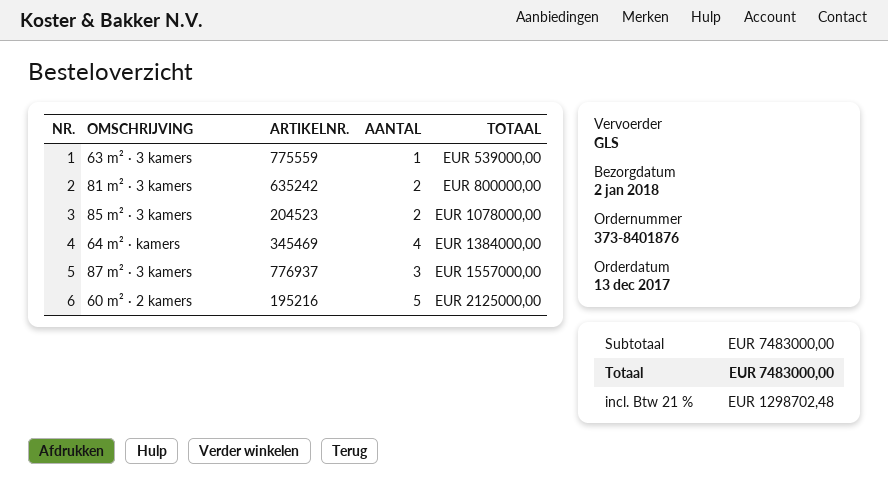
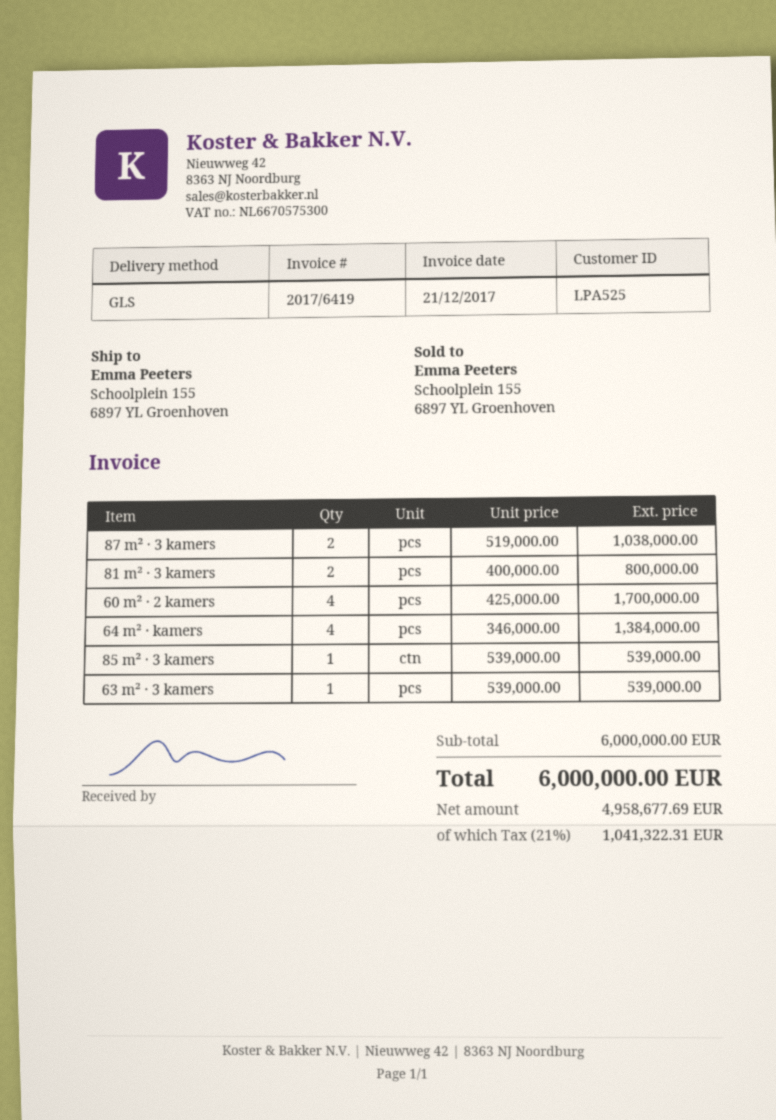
85 m² · 3 kamers: 2 for 1078000.00 -> 1 for 539000.00
87 m² · 3 kamers: 3 for 1557000.00 -> 2 for 1038000.00
60 m² · 2 kamers: 5 for 2125000.00 -> 4 for 1700000.00
subtotal: 7483000.00 -> 6000000.00
tax: 21% = 1298702.48 -> 21% = 1041322.31
total: 7483000.00 -> 6000000.00

